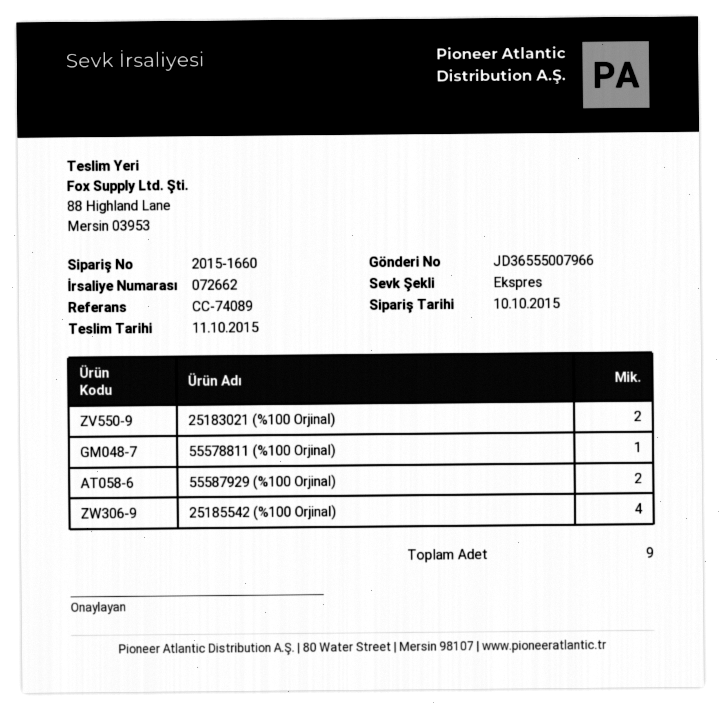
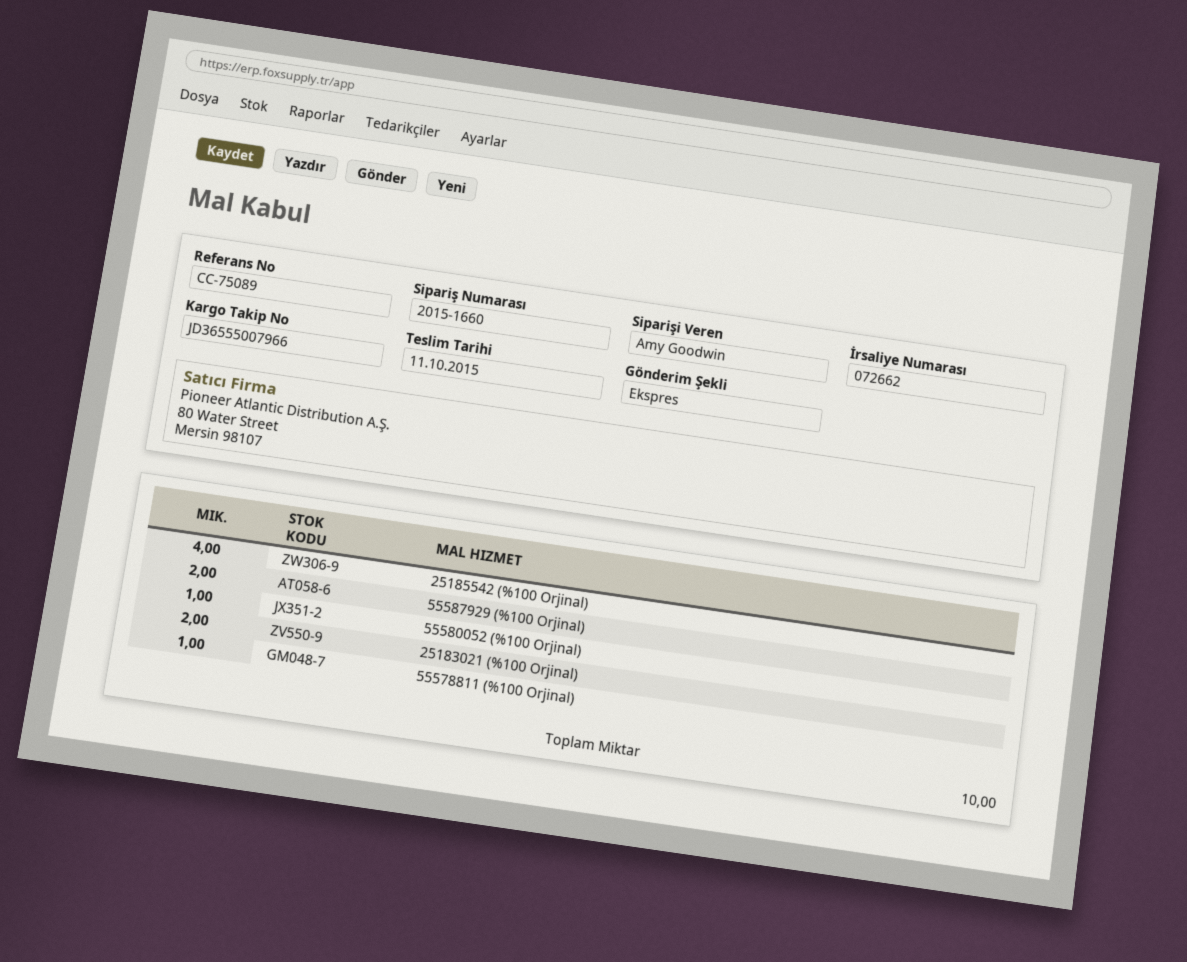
reference: CC-74089 -> CC-75089
55580052 (%100 Orjinal): none -> 1
total quantity: 9 -> 10

